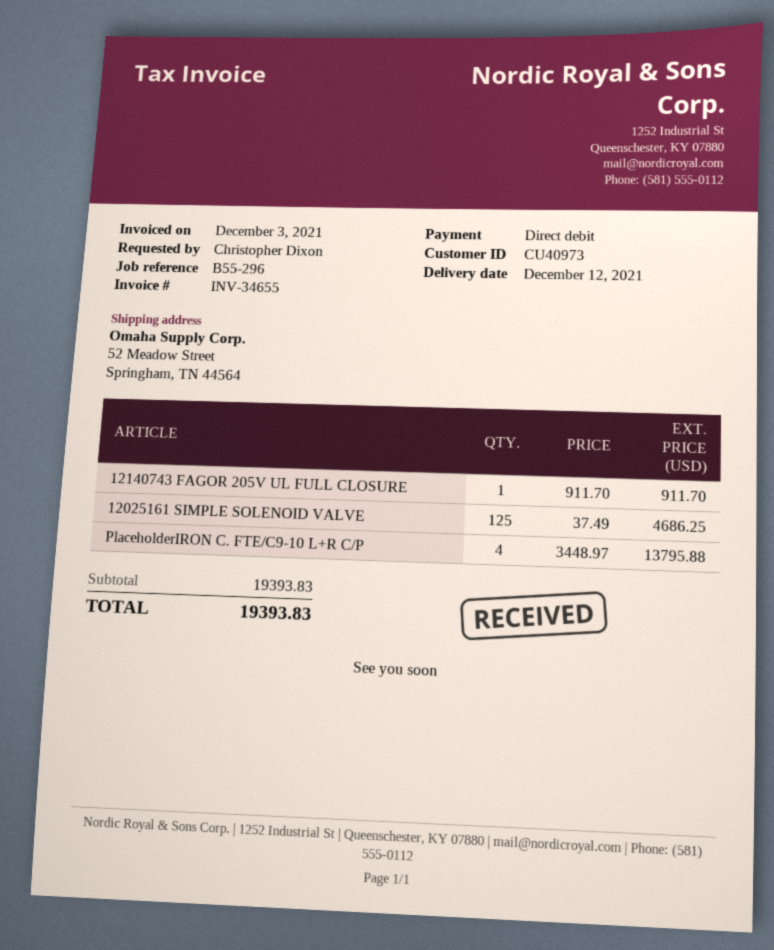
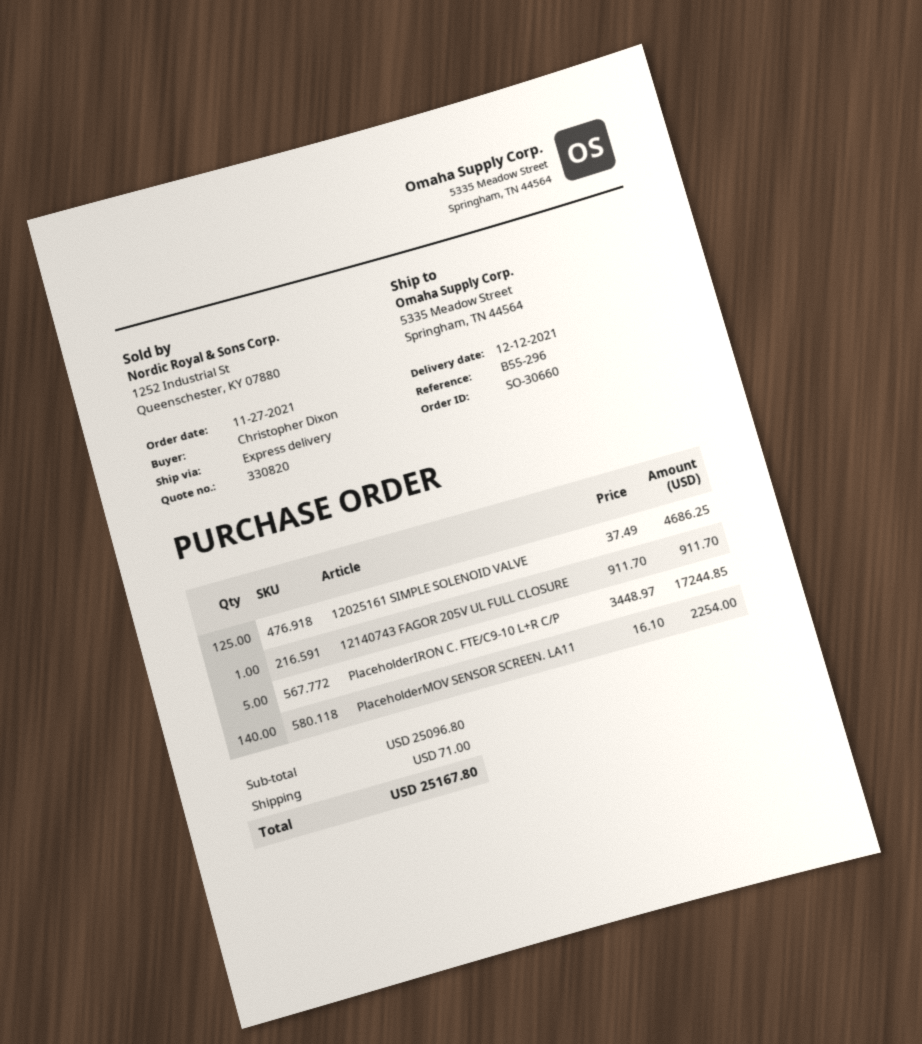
ship to: 52 Meadow Street, Springham, TN 44564 -> 5335 Meadow Street, Springham, TN 44564
PlaceholderIRON C. FTE/C9-10 L+R C/P: 4 x 3448.97 = 13795.88 -> 5 x 3448.97 = 17244.85
PlaceholderMOV SENSOR SCREEN. LA11: none -> 140 x 16.10 = 2254.00
subtotal: 19393.83 -> 25096.80
shipping: none -> 71.00
total: 19393.83 -> 25167.80

